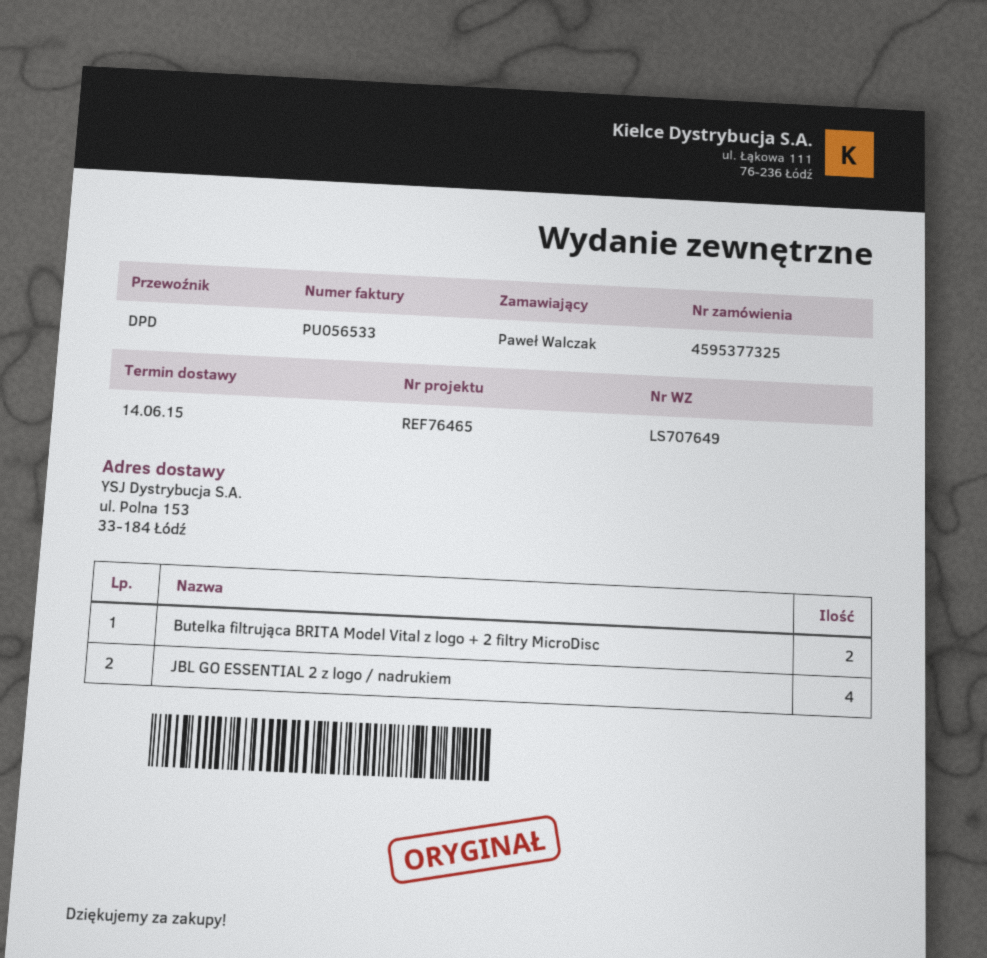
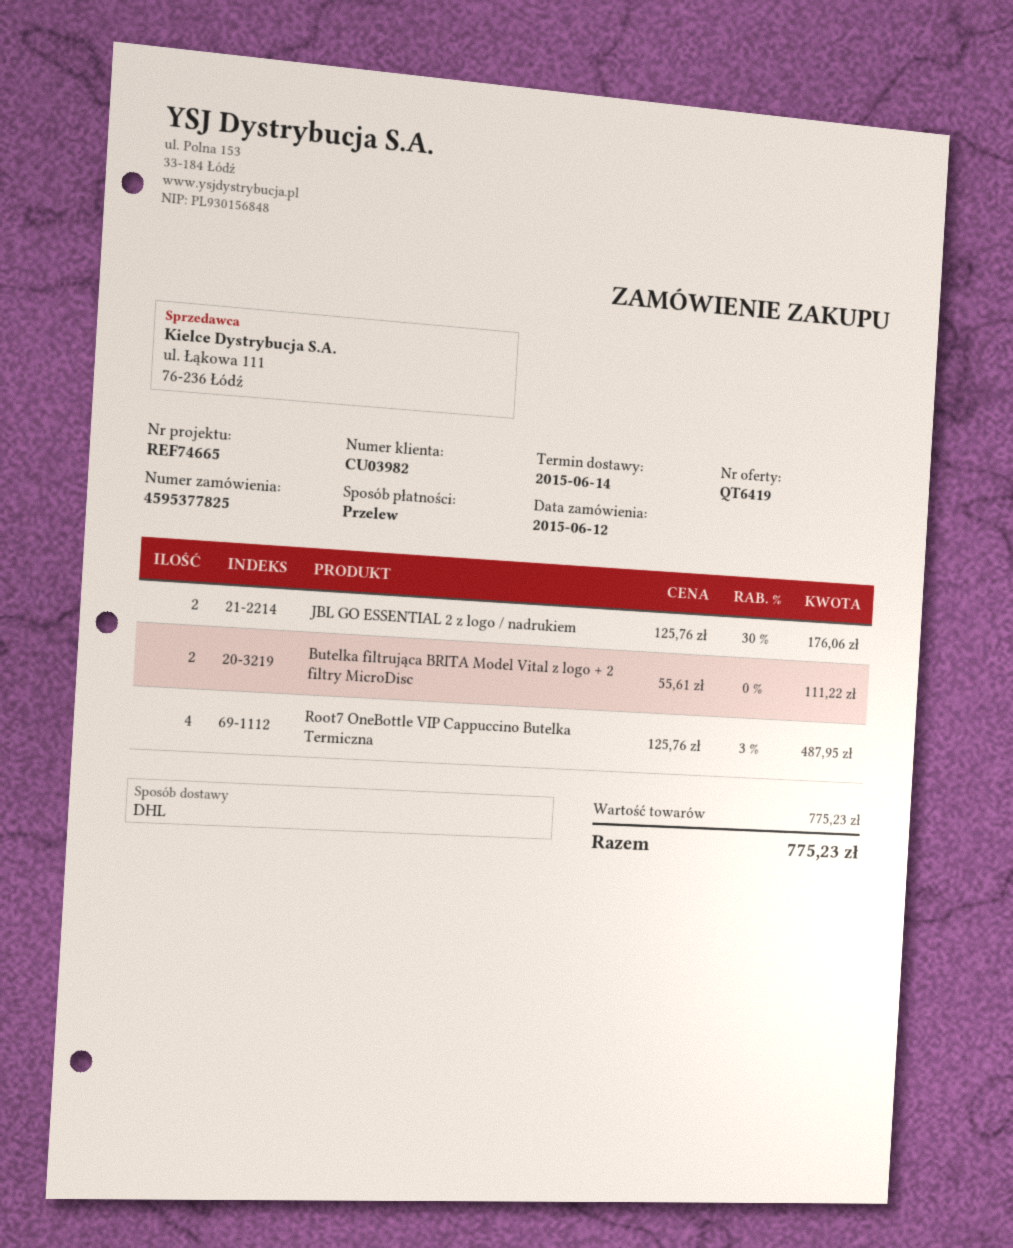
order number: 4595377325 -> 4595377825
reference: REF76465 -> REF74665
shipping method: DPD -> DHL
JBL GO ESSENTIAL 2 z logo / nadrukiem: 4 -> 2
Root7 OneBottle VIP Cappuccino Butelka Termiczna: none -> 4

